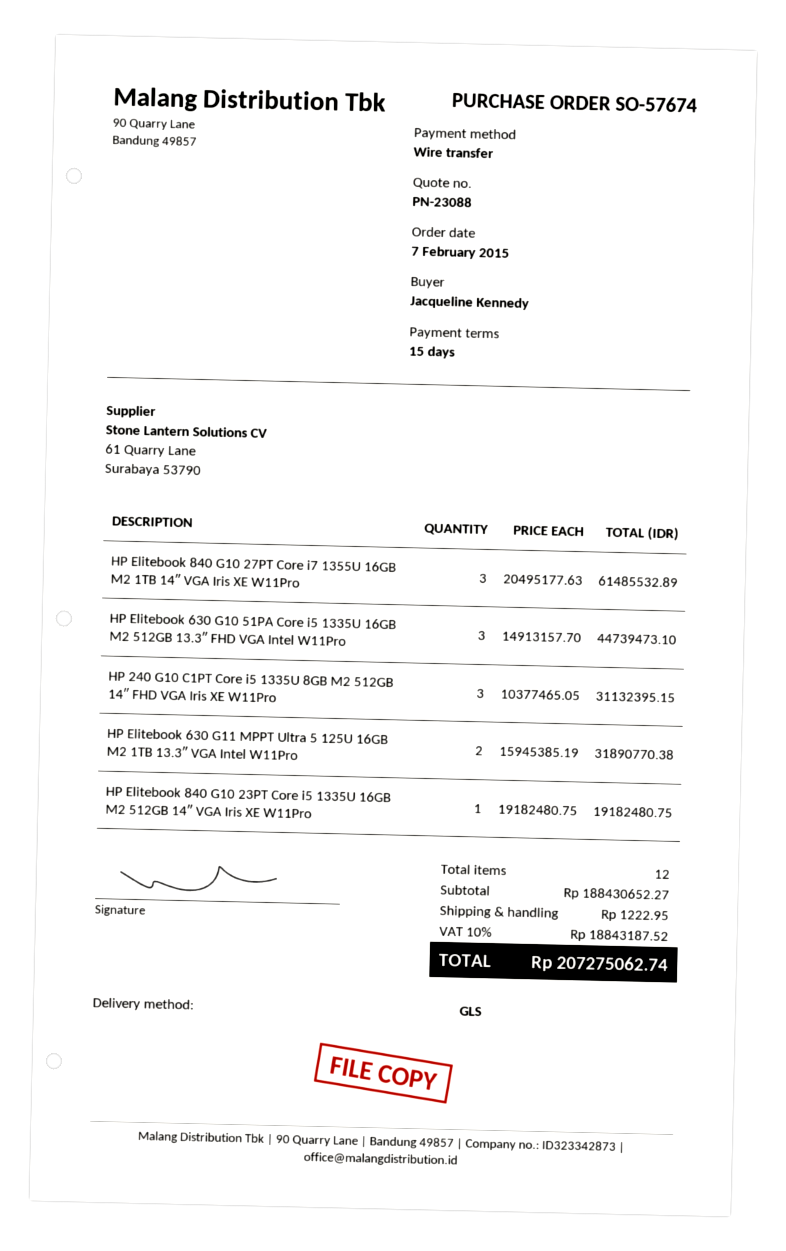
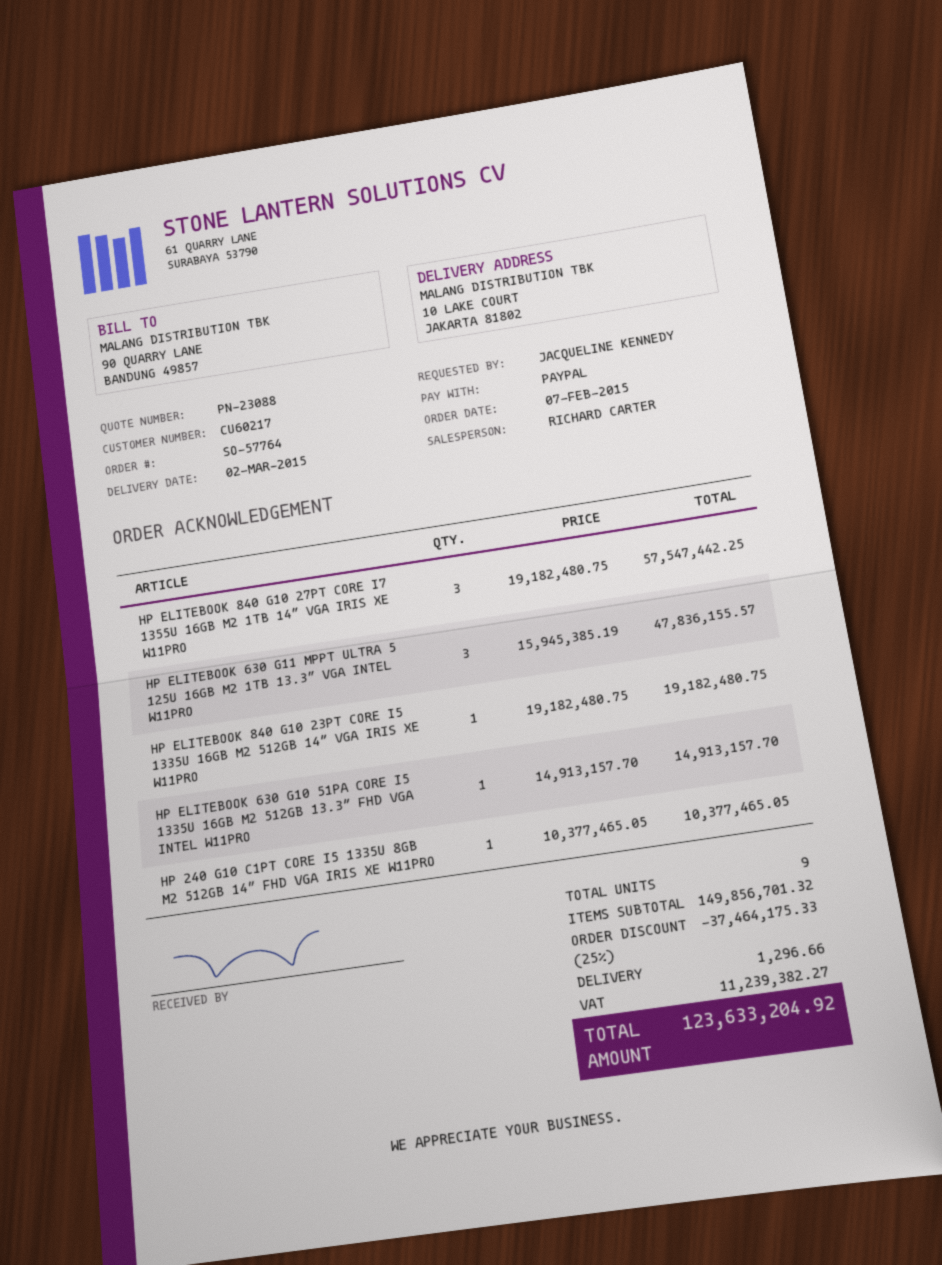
order number: SO-57674 -> SO-57764
payment method: bank transfer -> PayPal
HP Elitebook 840 G10 27PT Core i7 1355U 16GB M2 1TB 14″ VGA Iris XE W11Pro: 3 x 20495177.63 = 61485532.89 -> 3 x 19182480.75 = 57547442.25
HP Elitebook 630 G10 51PA Core i5 1335U 16GB M2 512GB 13.3″ FHD VGA Intel W11Pro: 3 x 14913157.70 = 44739473.10 -> 1 x 14913157.70 = 14913157.70
HP 240 G10 C1PT Core i5 1335U 8GB M2 512GB 14″ FHD VGA Iris XE W11Pro: 3 x 10377465.05 = 31132395.15 -> 1 x 10377465.05 = 10377465.05
HP Elitebook 630 G11 MPPT Ultra 5 125U 16GB M2 1TB 13.3″ VGA Intel W11Pro: 2 x 15945385.19 = 31890770.38 -> 3 x 15945385.19 = 47836155.57
total quantity: 12 -> 9
subtotal: 188430652.27 -> 149856701.32
discount: none -> 25% = 37464175.33
shipping: 1222.95 -> 1296.66
tax: 18843187.52 -> 11239382.27
total: 207275062.74 -> 123633204.92

